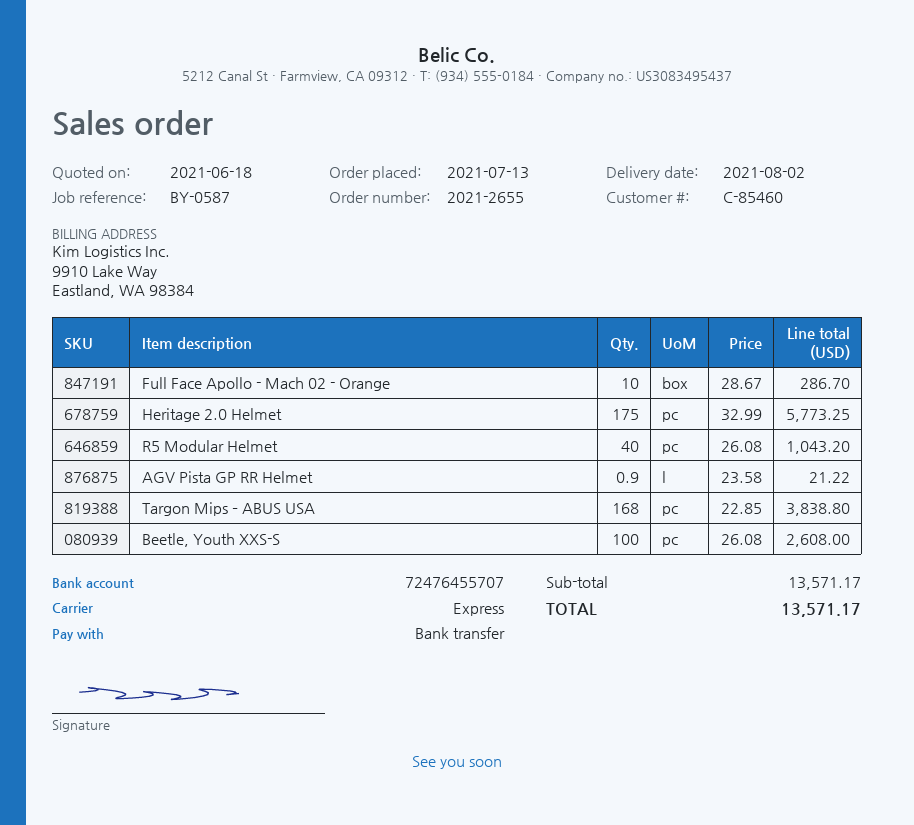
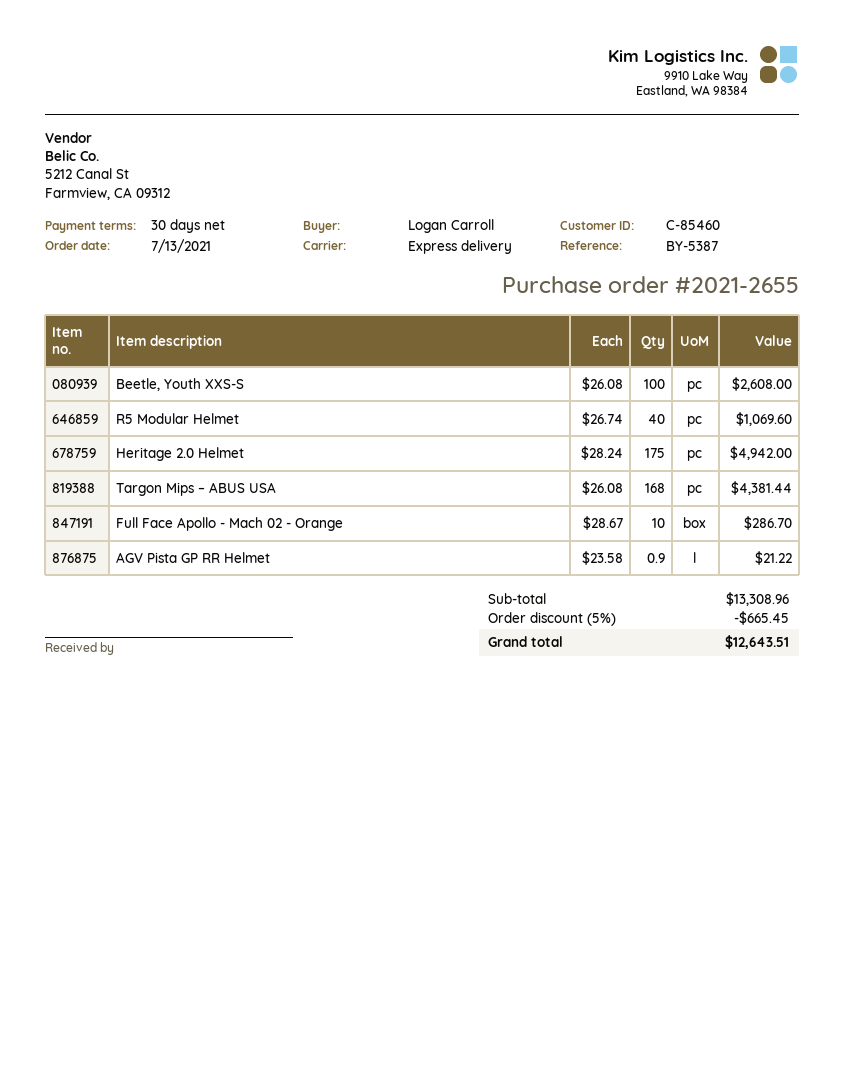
reference: BY-0587 -> BY-5387
Heritage 2.0 Helmet: 175 x 32.99 = 5773.25 -> 175 x 28.24 = 4942.00
R5 Modular Helmet: 40 x 26.08 = 1043.20 -> 40 x 26.74 = 1069.60
Targon Mips – ABUS USA: 168 x 22.85 = 3838.80 -> 168 x 26.08 = 4381.44
subtotal: 13571.17 -> 13308.96
discount: none -> 5% = 665.45
total: 13571.17 -> 12643.51

